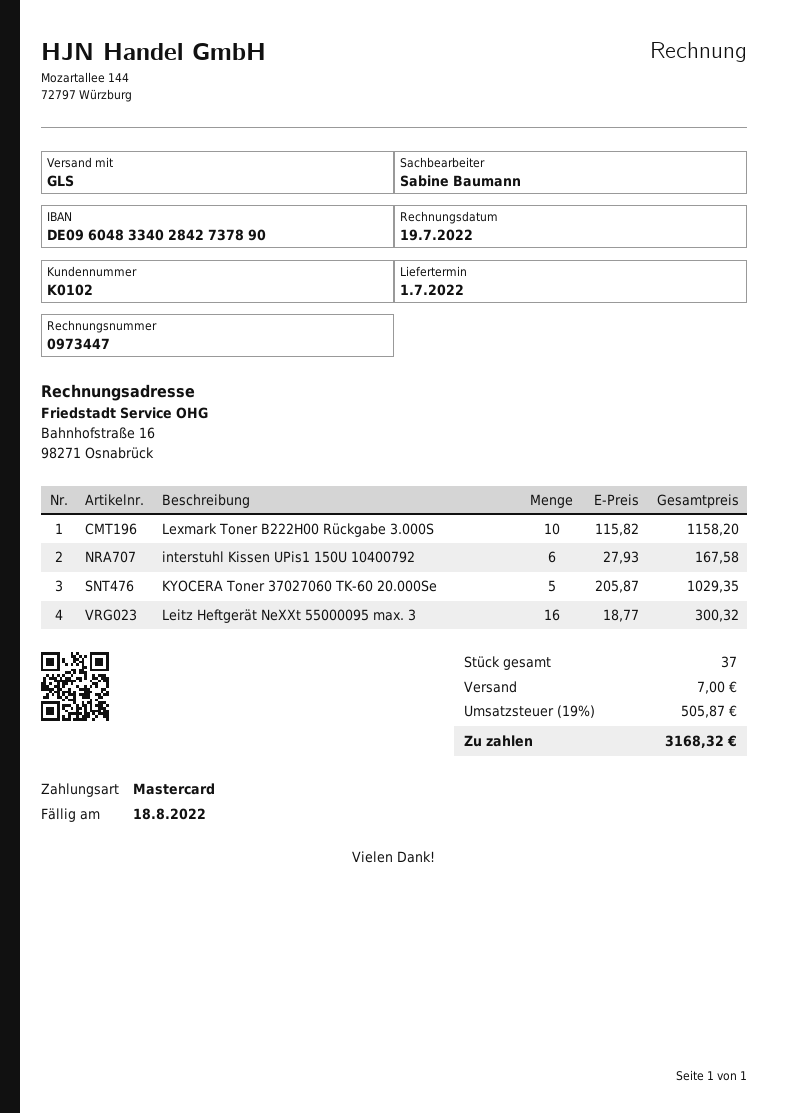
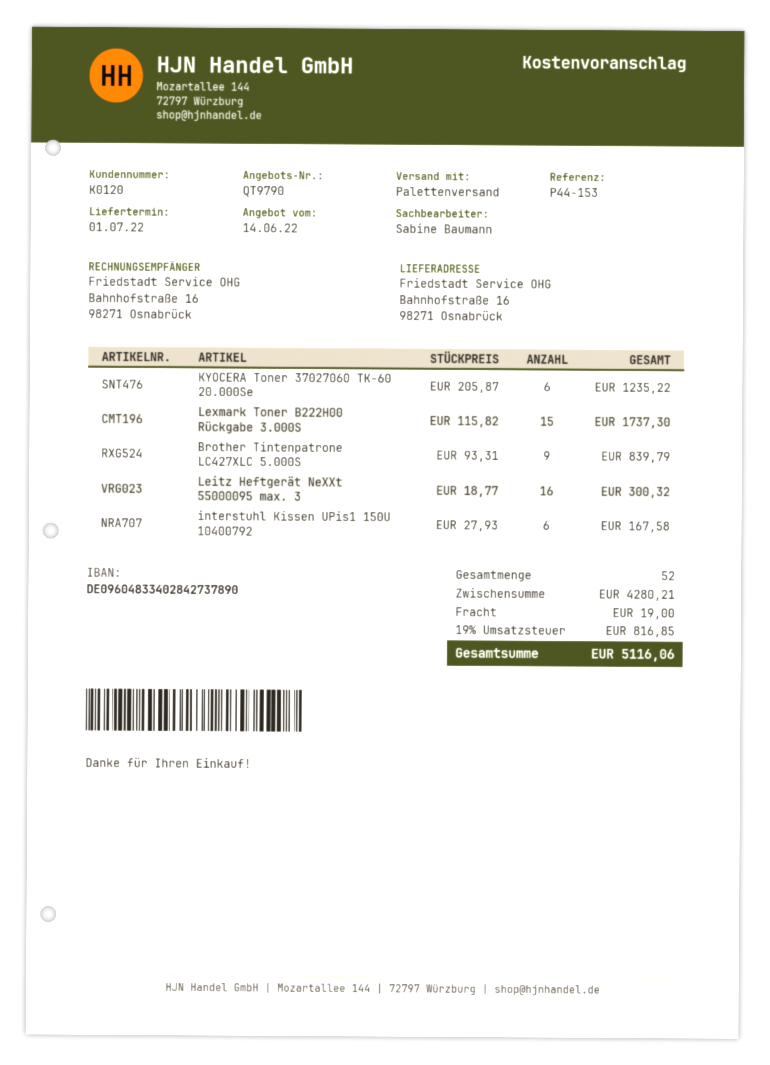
customer number: K0102 -> K0120
shipping method: GLS -> pallet freight
Lexmark Toner B222H00 Rückgabe 3.000S: 10 x 115.82 = 1158.20 -> 15 x 115.82 = 1737.30
KYOCERA Toner 37027060 TK-60 20.000Se: 5 x 205.87 = 1029.35 -> 6 x 205.87 = 1235.22
Brother Tintenpatrone LC427XLC 5.000S: none -> 9 x 93.31 = 839.79
total quantity: 37 -> 52
shipping: 7.00 -> 19.00
tax: 19% = 505.87 -> 19% = 816.85
total: 3168.32 -> 5116.06

